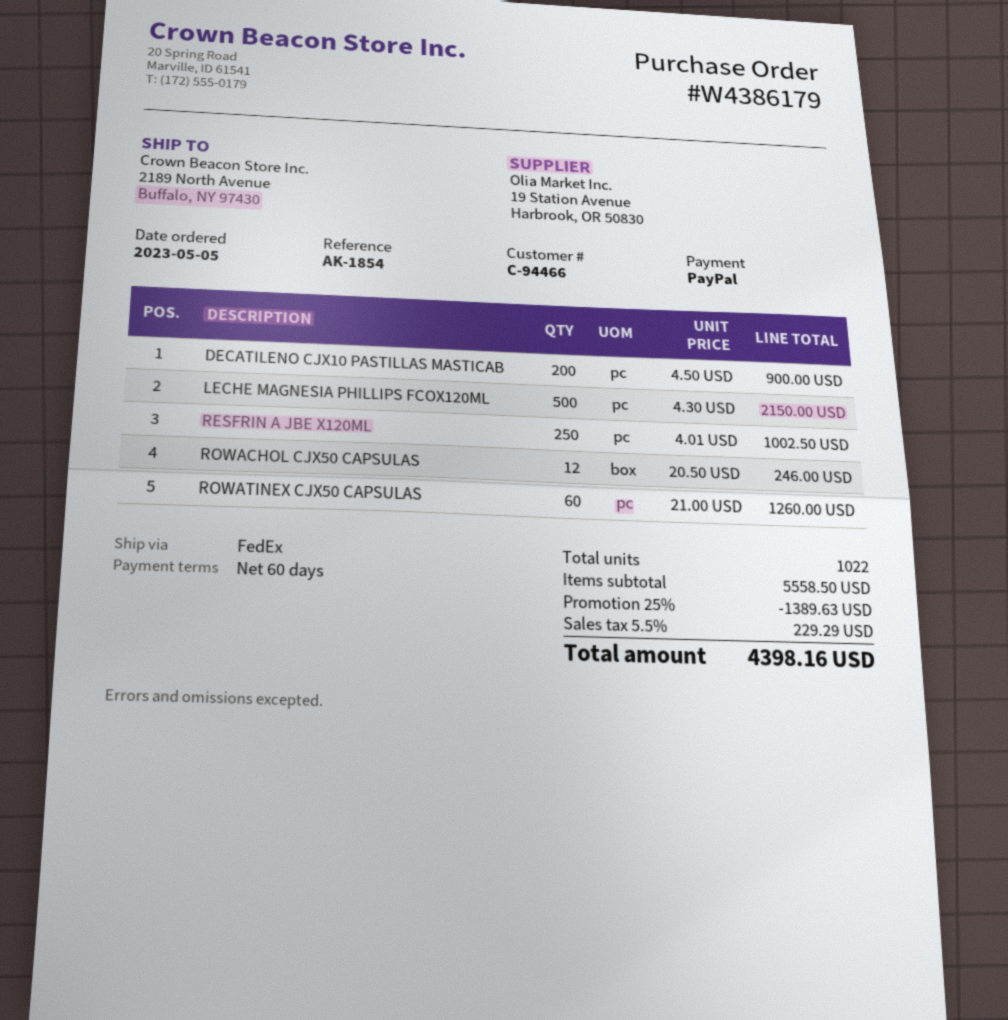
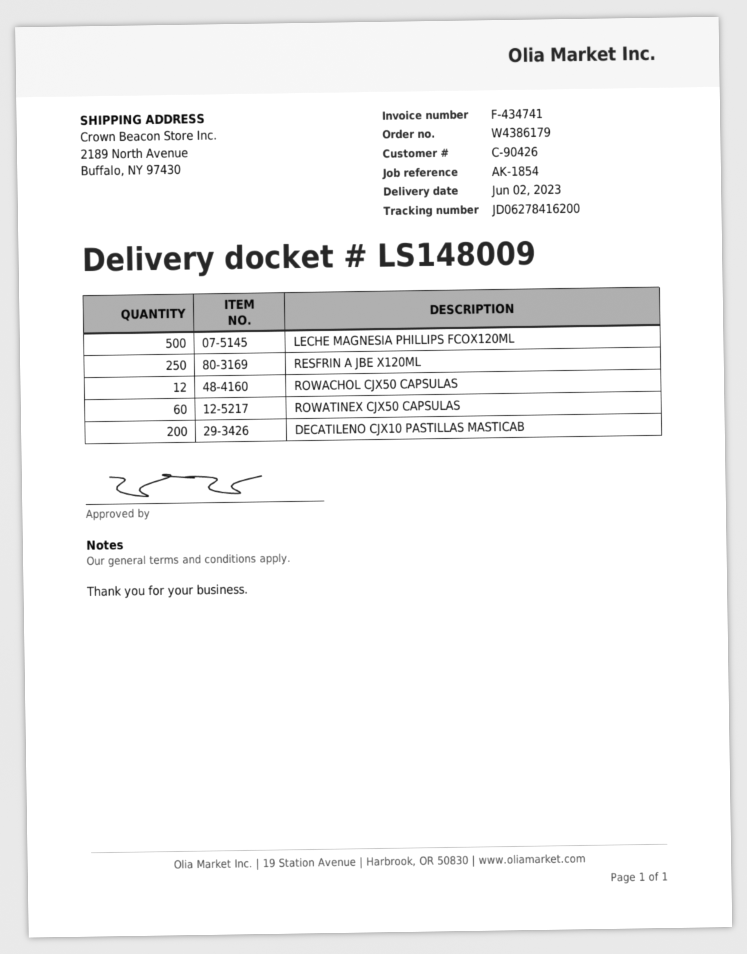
customer number: C-94466 -> C-90426

